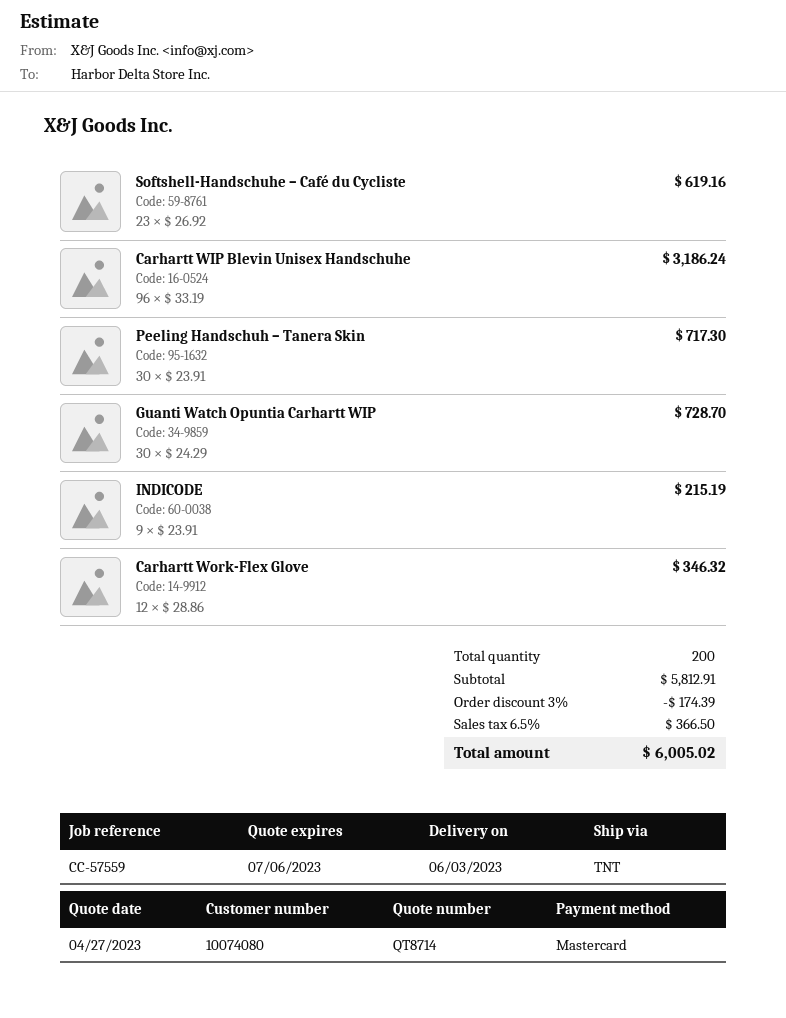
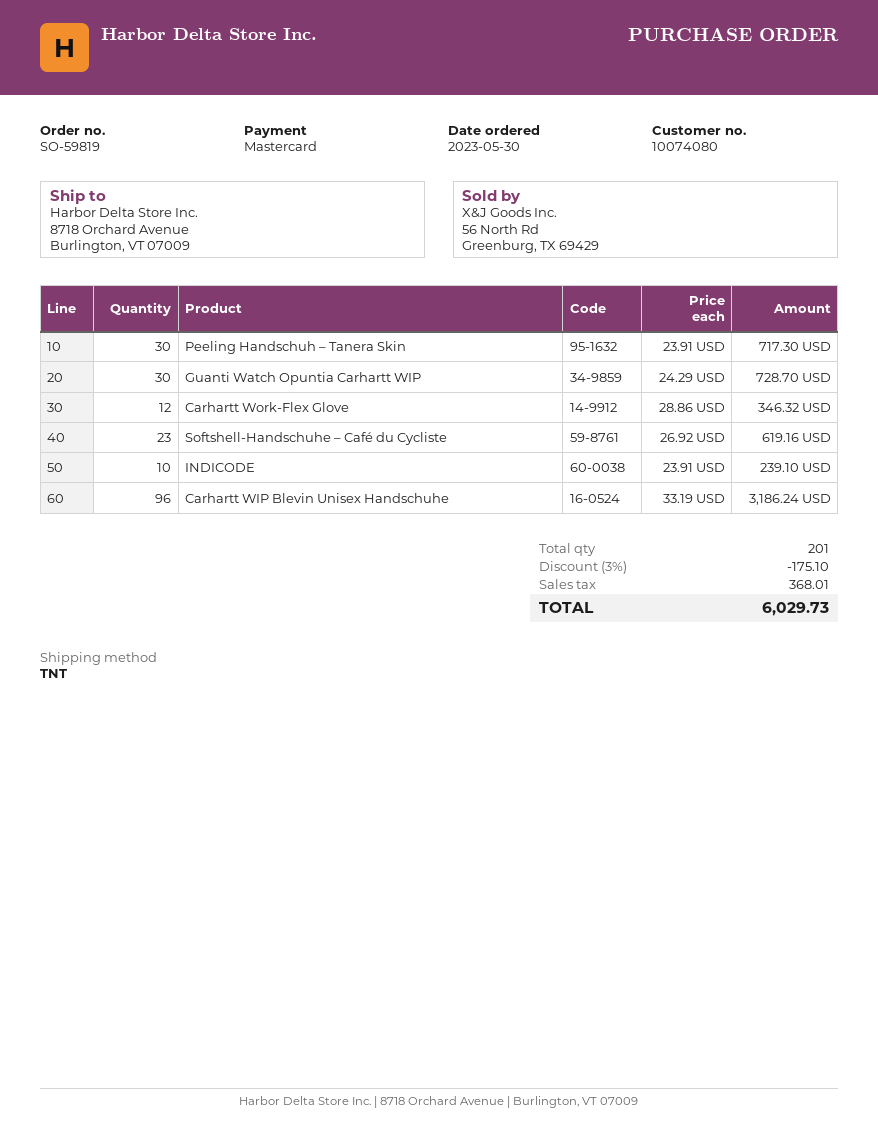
INDICODE: 9 x 23.91 = 215.19 -> 10 x 23.91 = 239.10
total quantity: 200 -> 201
discount: 3% = 174.39 -> 3% = 175.10
tax: 366.50 -> 368.01
total: 6005.02 -> 6029.73

